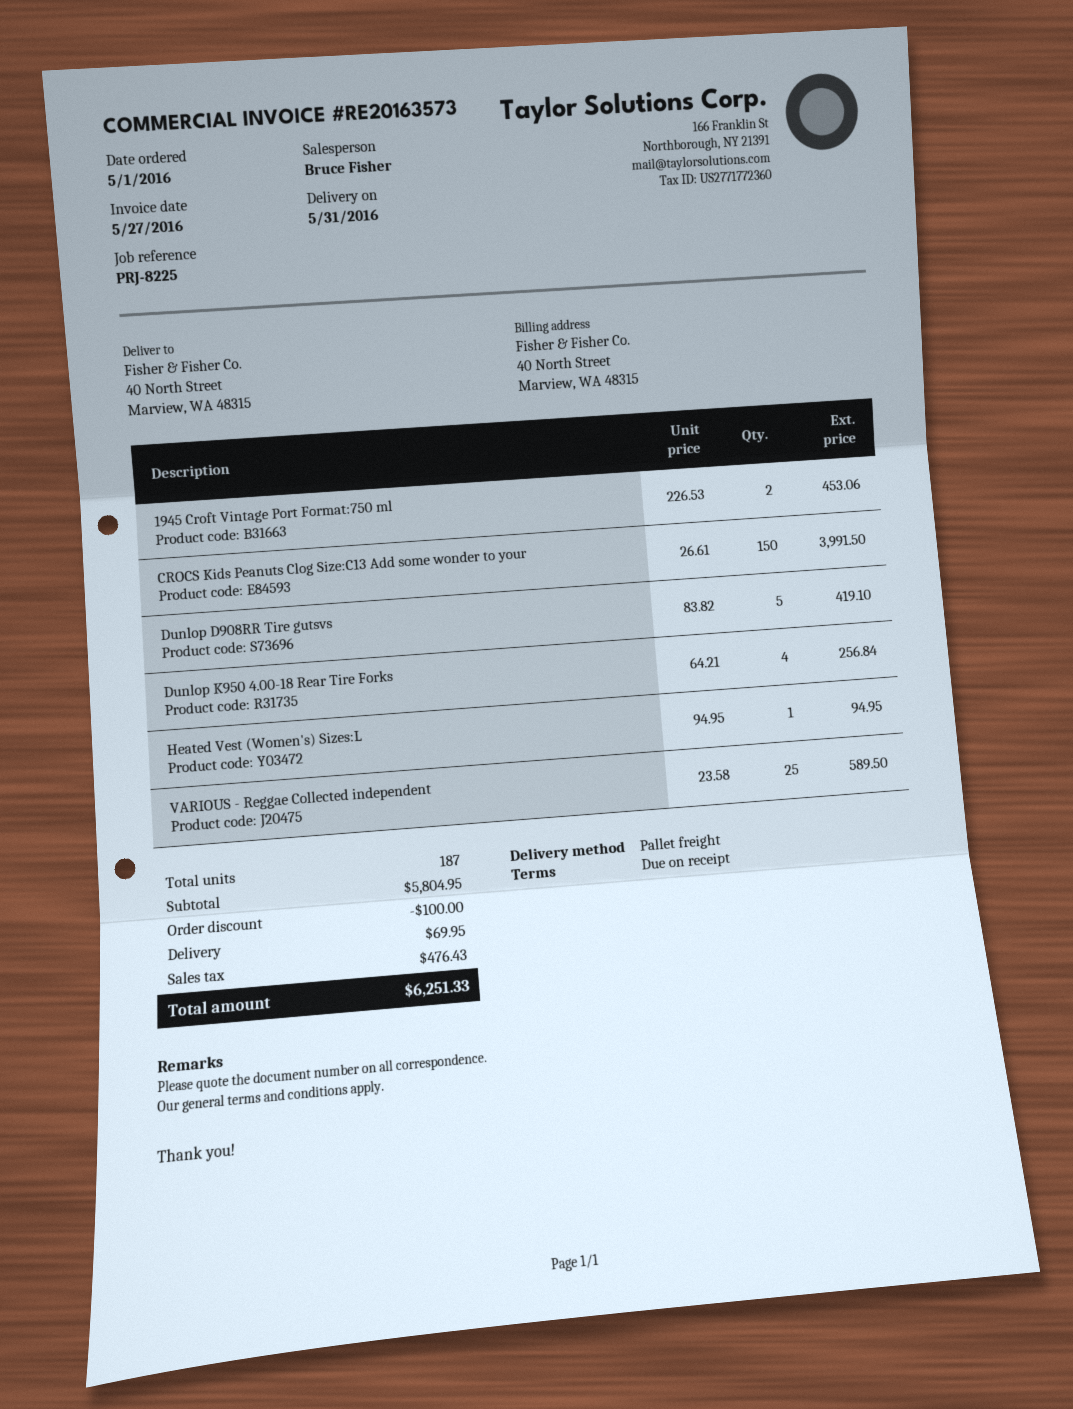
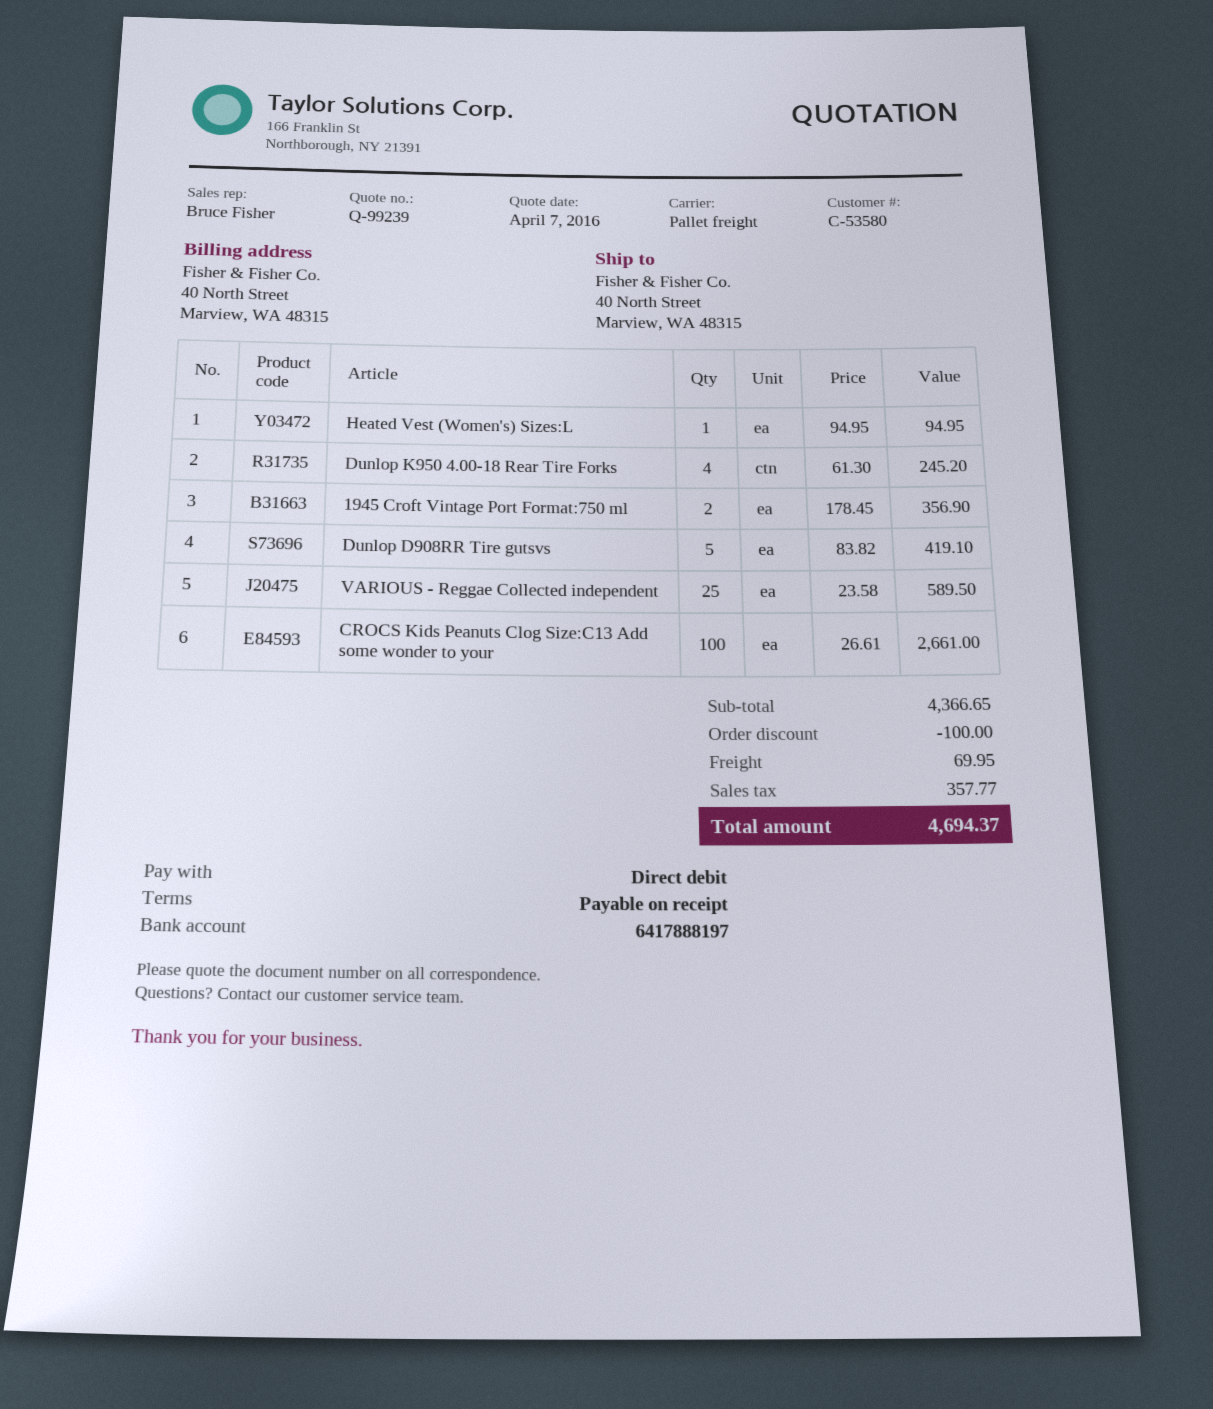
1945 Croft Vintage Port Format:750 ml: 2 x 226.53 = 453.06 -> 2 x 178.45 = 356.90
CROCS Kids Peanuts Clog Size:C13 Add some wonder to your: 150 x 26.61 = 3991.50 -> 100 x 26.61 = 2661.00
Dunlop K950 4.00-18 Rear Tire Forks: 4 x 64.21 = 256.84 -> 4 x 61.30 = 245.20
subtotal: 5804.95 -> 4366.65
tax: 476.43 -> 357.77
total: 6251.33 -> 4694.37

